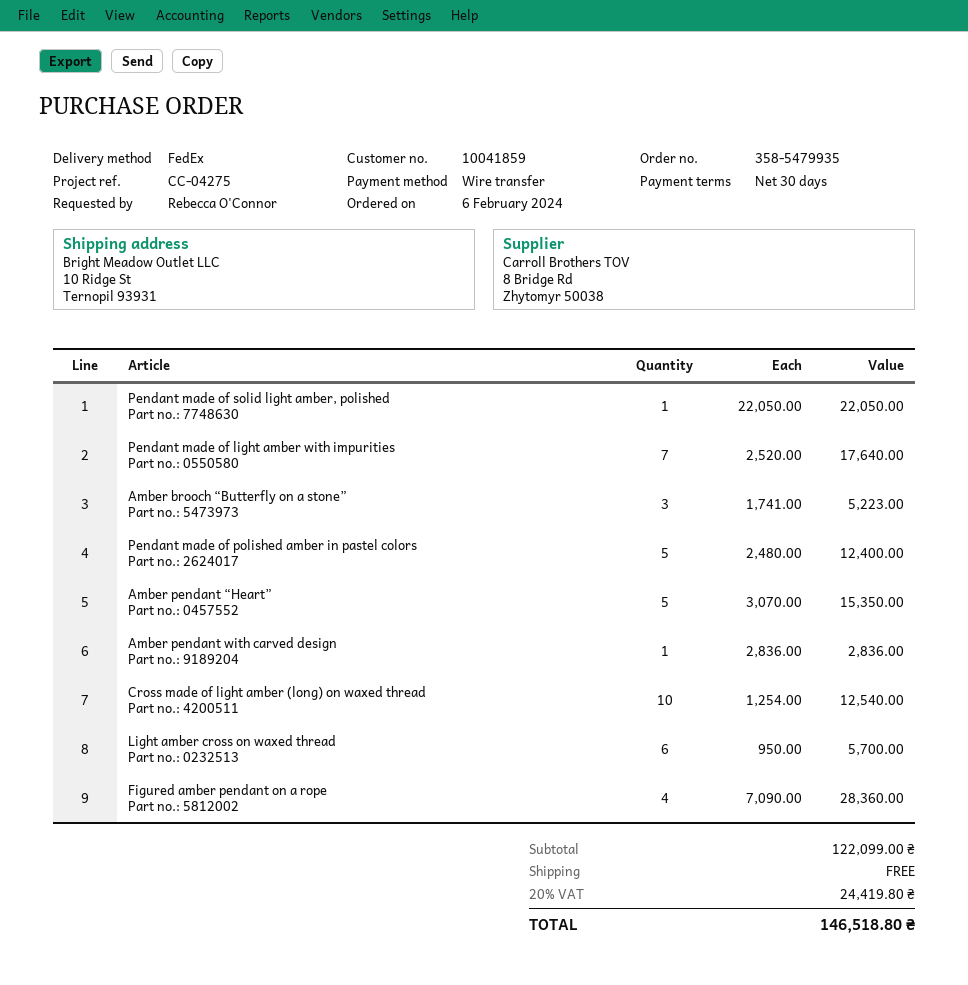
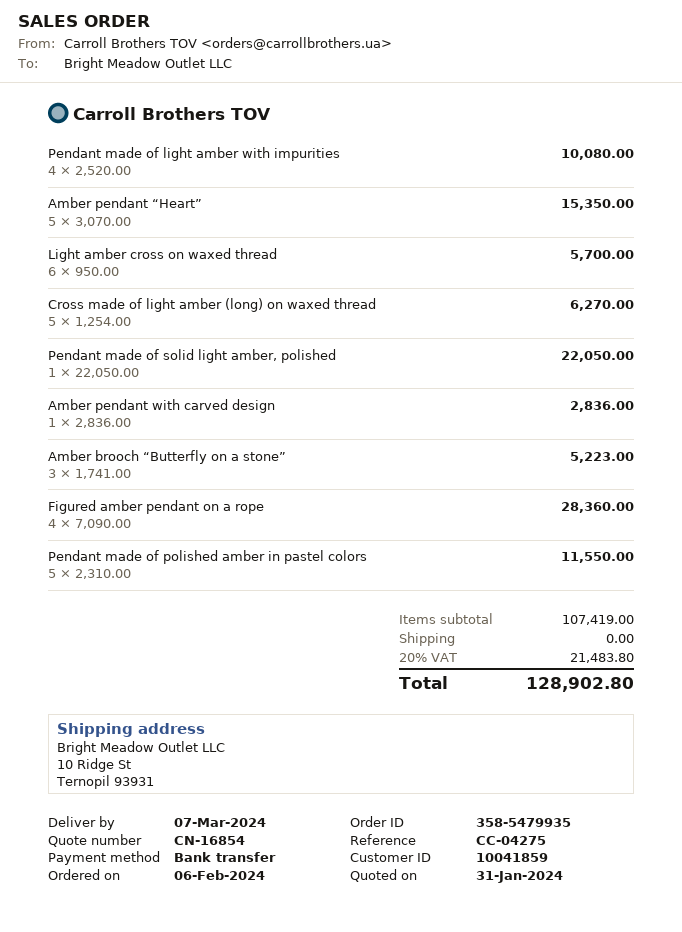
Pendant made of light amber with impurities: 7 x 2520.00 = 17640.00 -> 4 x 2520.00 = 10080.00
Pendant made of polished amber in pastel colors: 5 x 2480.00 = 12400.00 -> 5 x 2310.00 = 11550.00
Cross made of light amber (long) on waxed thread: 10 x 1254.00 = 12540.00 -> 5 x 1254.00 = 6270.00
subtotal: 122099.00 -> 107419.00
tax: 20% = 24419.80 -> 20% = 21483.80
total: 146518.80 -> 128902.80

